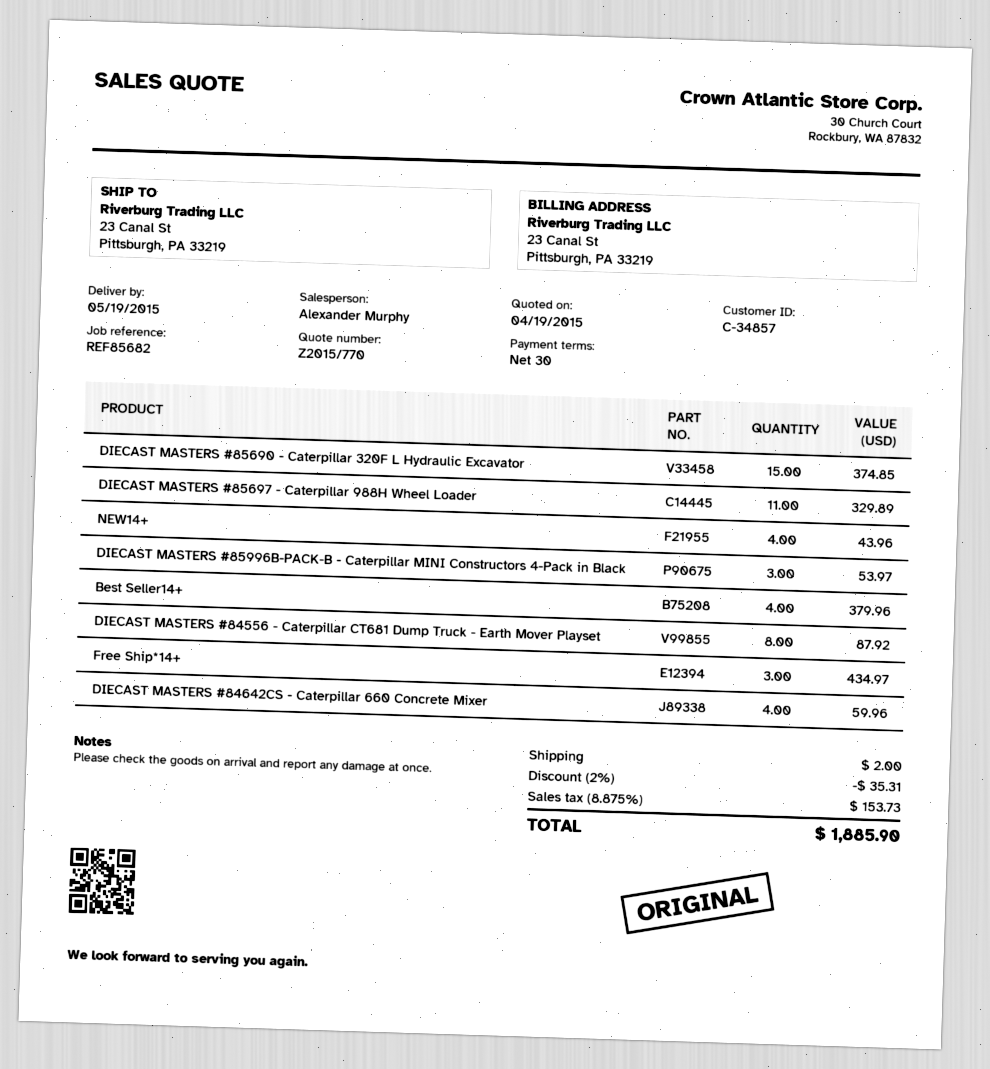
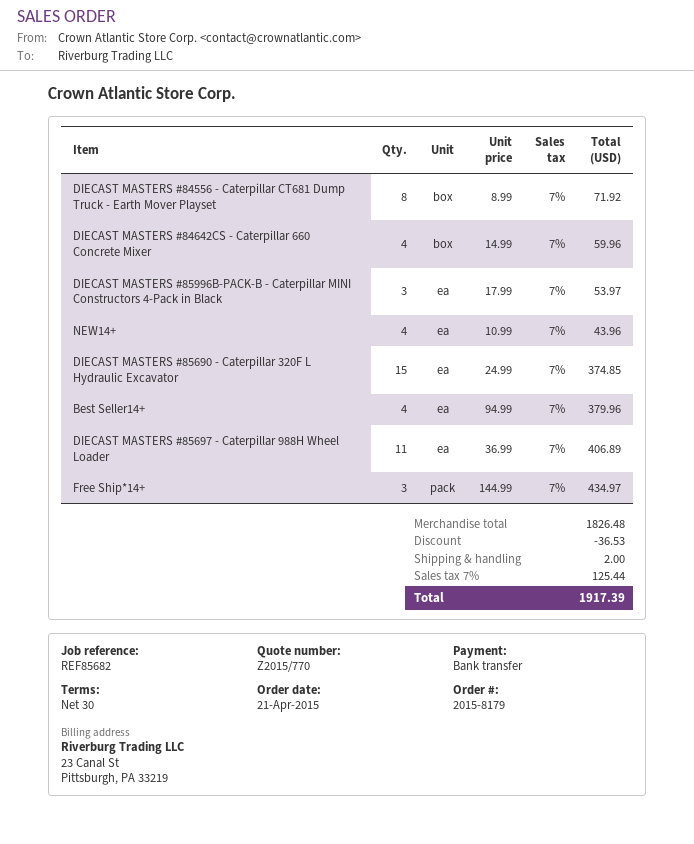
DIECAST MASTERS #85697 - Caterpillar 988H Wheel Loader: 11 for 329.89 -> 11 for 406.89
DIECAST MASTERS #84556 - Caterpillar CT681 Dump Truck - Earth Mover Playset: 8 for 87.92 -> 8 for 71.92
discount: 35.31 -> 36.53
tax: 8.875% = 153.73 -> 7% = 125.44
total: 1885.90 -> 1917.39

